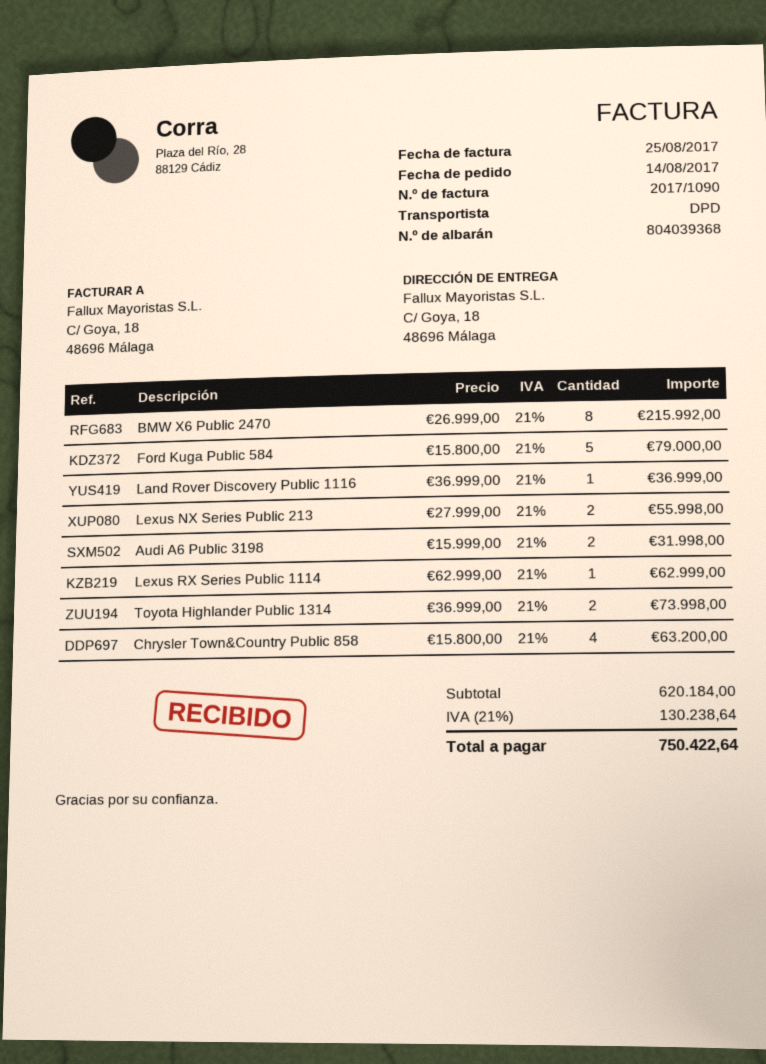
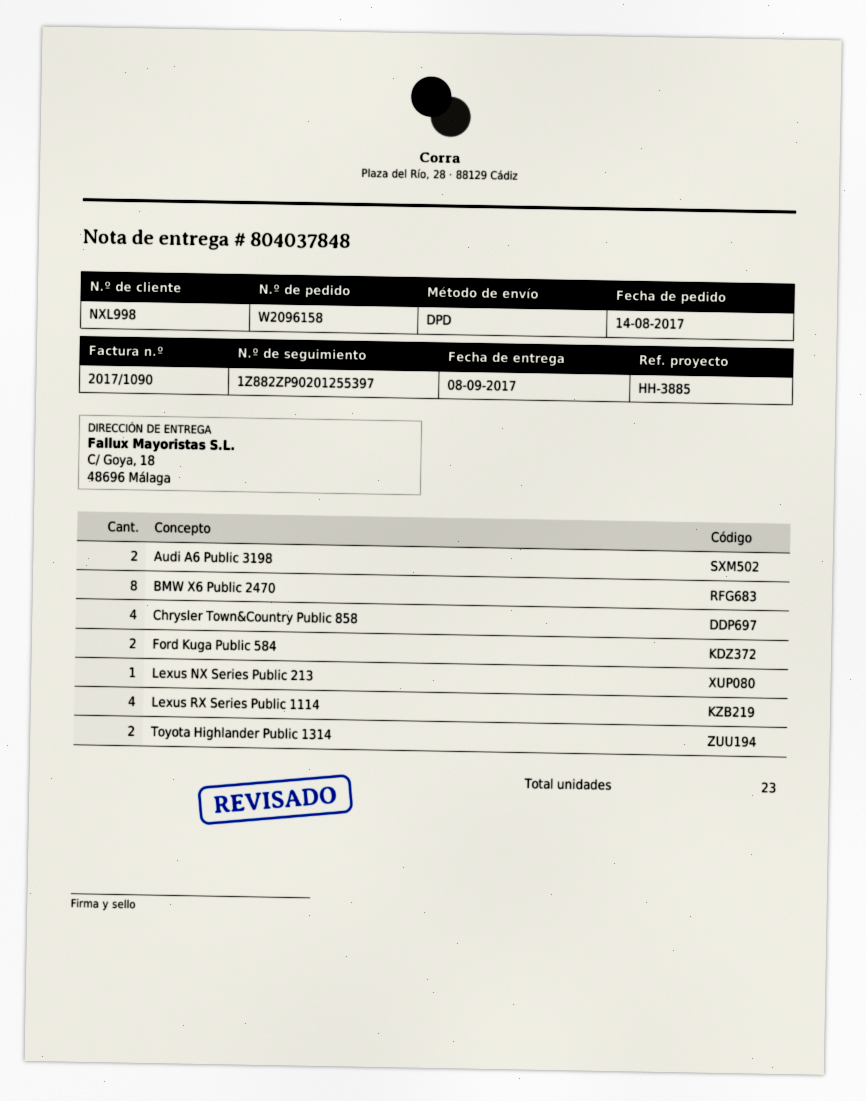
delivery note number: 804039368 -> 804037848
Ford Kuga Public 584: 5 -> 2
Land Rover Discovery Public 1116: 1 -> none
Lexus NX Series Public 213: 2 -> 1
Lexus RX Series Public 1114: 1 -> 4

